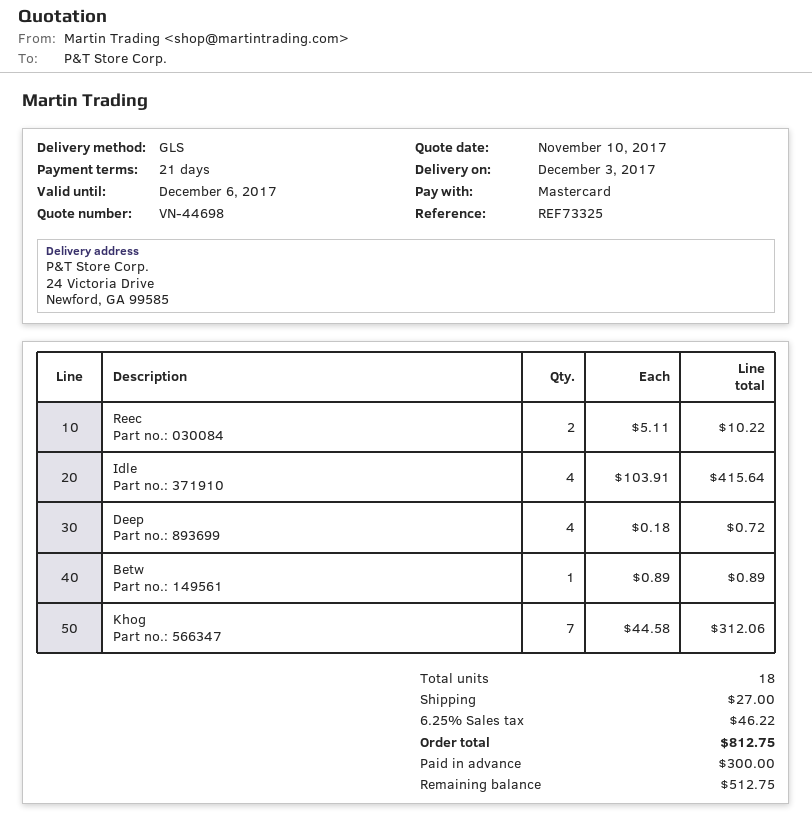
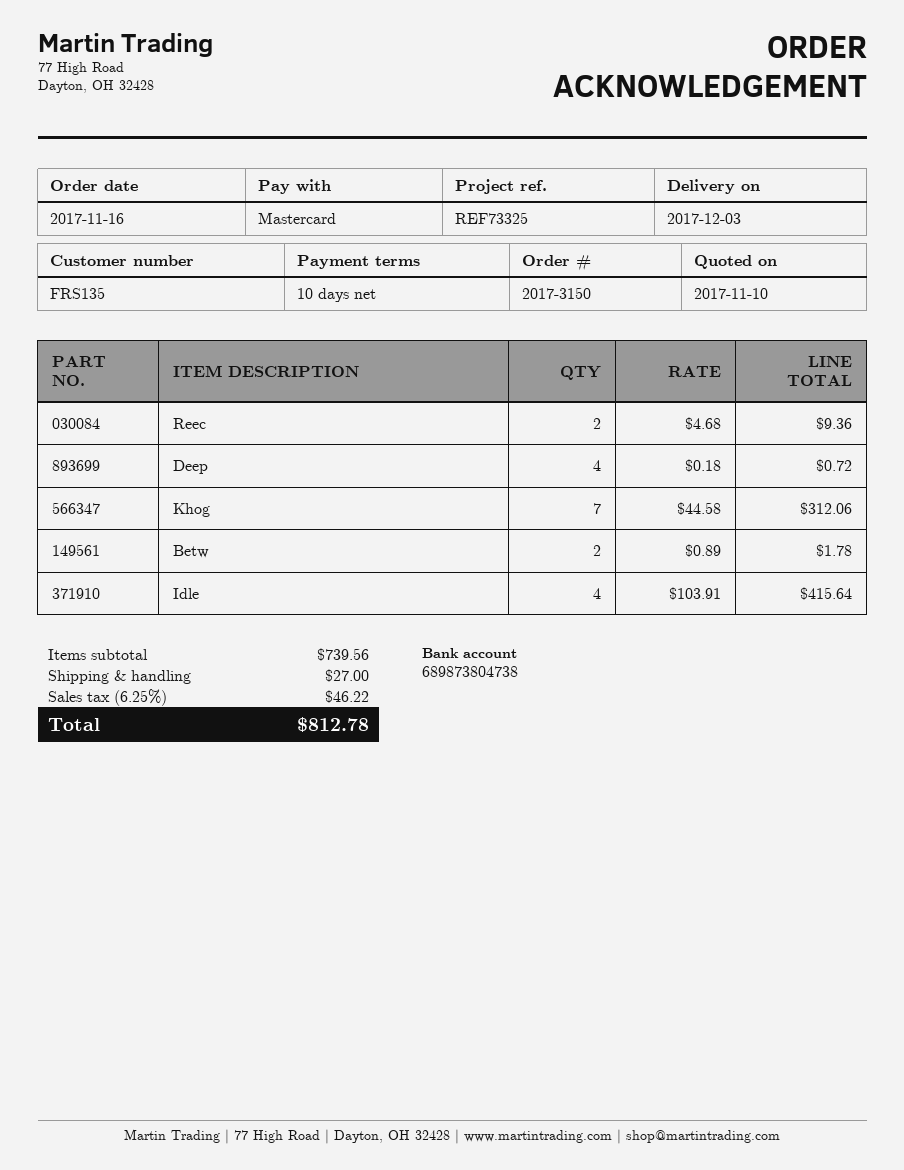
payment terms: 21 days -> 10 days
Reec: 2 x 5.11 = 10.22 -> 2 x 4.68 = 9.36
Betw: 1 x 0.89 = 0.89 -> 2 x 0.89 = 1.78
total: 812.75 -> 812.78

